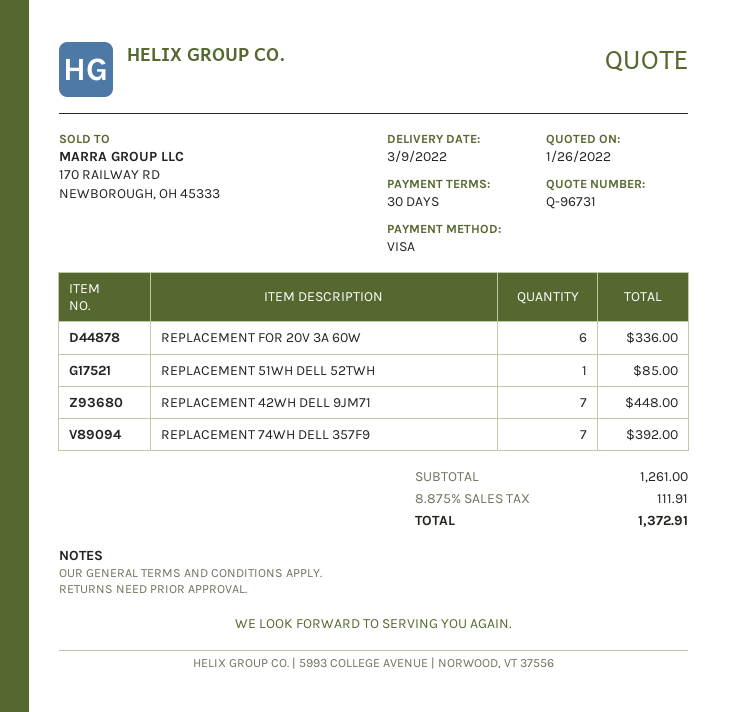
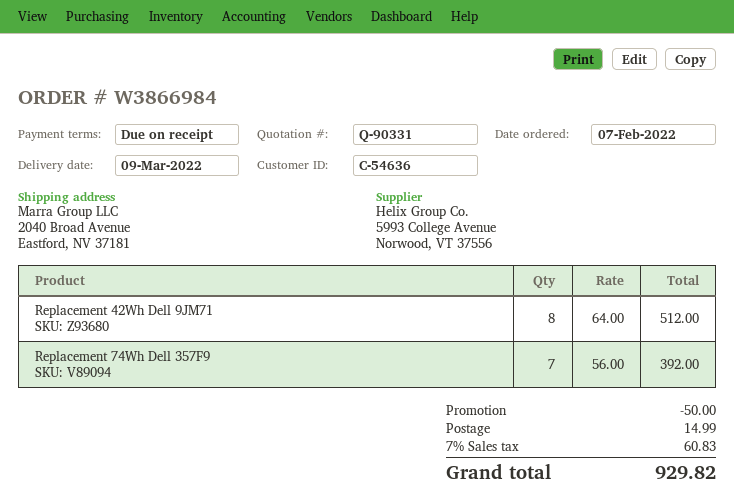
quote number: Q-96731 -> Q-90331
payment terms: 30 days -> on receipt
REPLACEMENT FOR 20V 3A 60W: 6 for 336.00 -> none
REPLACEMENT 51WH DELL 52TWH: 1 for 85.00 -> none
REPLACEMENT 42WH DELL 9JM71: 7 for 448.00 -> 8 for 512.00
discount: none -> 50.00
shipping: none -> 14.99
tax: 8.875% = 111.91 -> 7% = 60.83
total: 1372.91 -> 929.82

